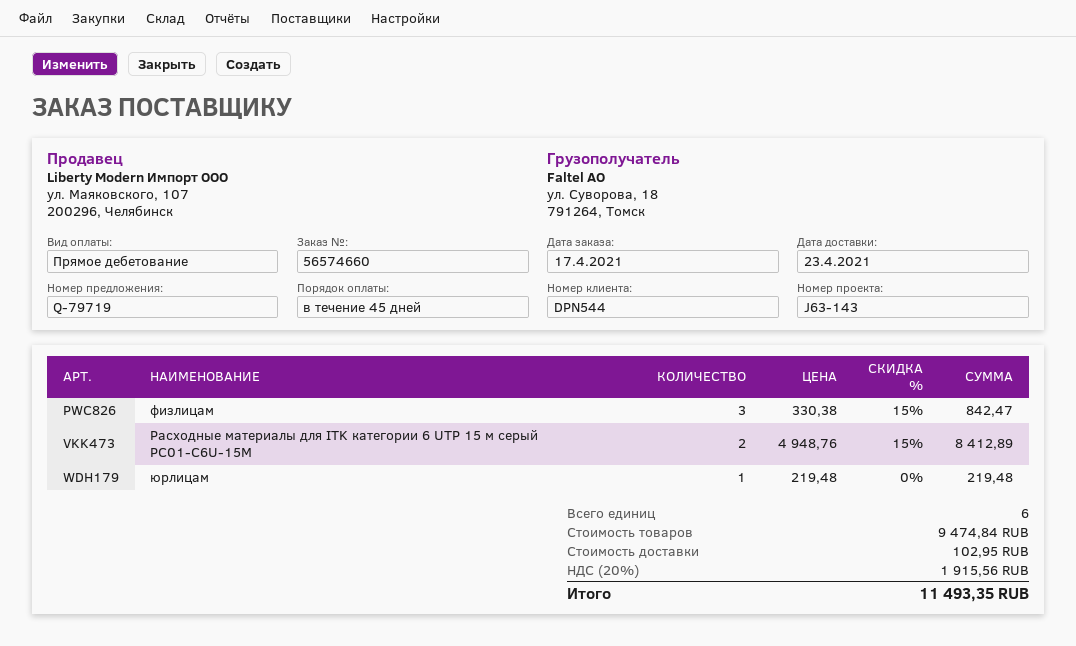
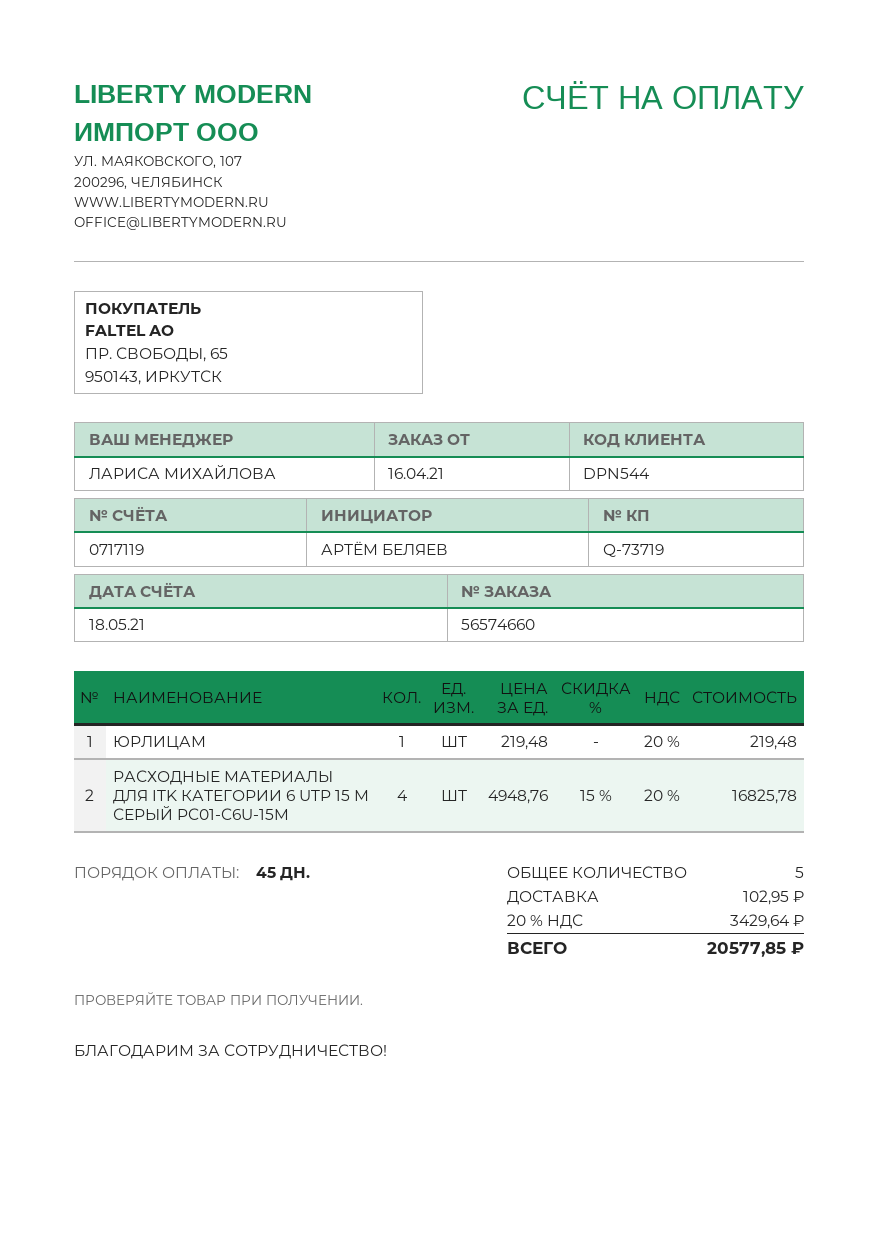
quote number: Q-79719 -> Q-73719
order date: 2021-04-17 -> 2021-04-16
физлицам: 3 x 330.38 - 15% = 842.47 -> none
Расходные материалы для ITK категории 6 UTP 15 м серый PC01-C6U-15M: 2 x 4948.76 - 15% = 8412.89 -> 4 x 4948.76 - 15% = 16825.78
total quantity: 6 -> 5
tax: 20% = 1915.56 -> 20% = 3429.64
total: 11493.35 -> 20577.85

